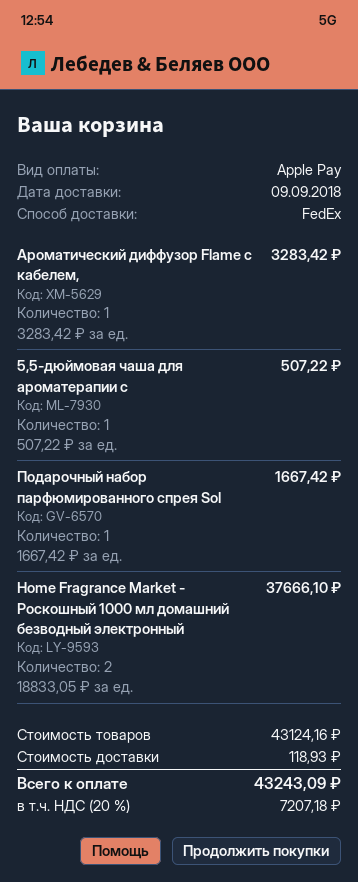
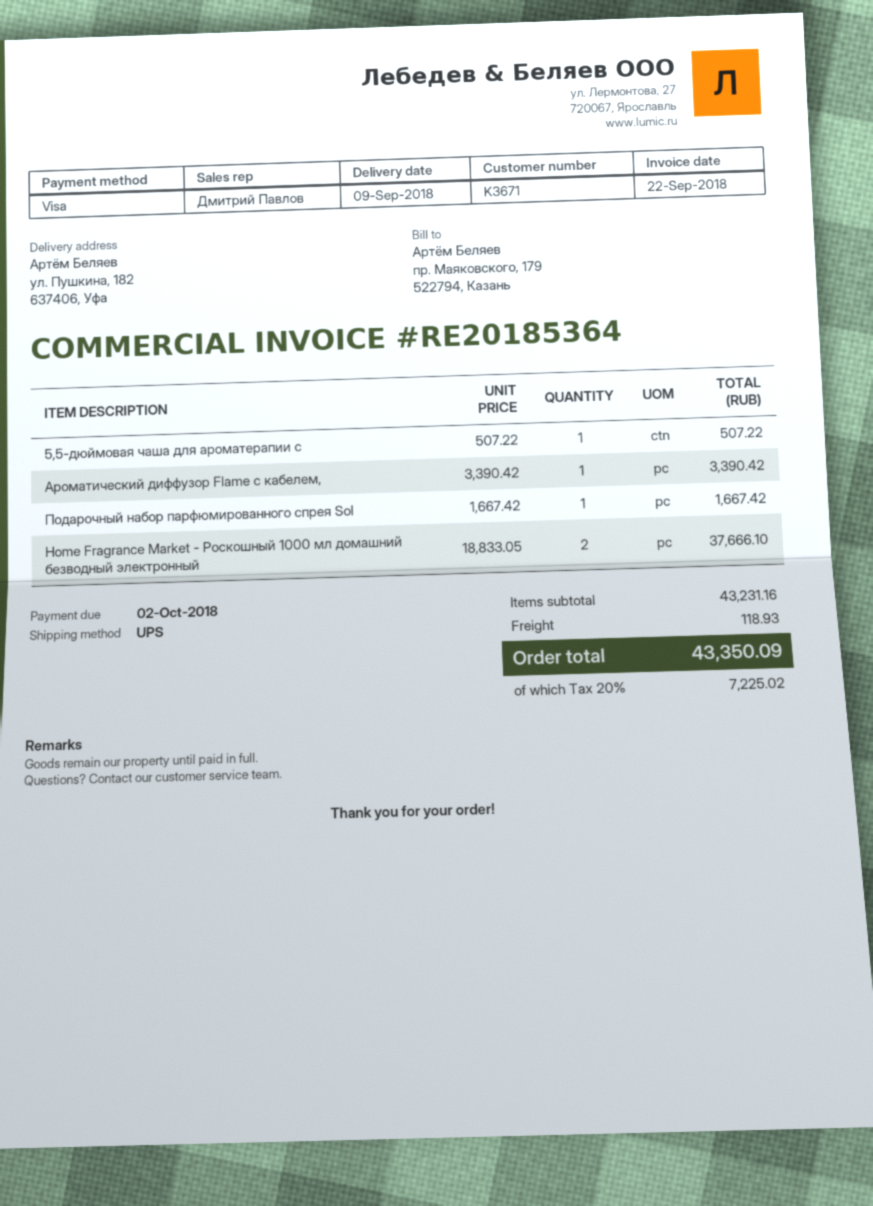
payment method: Apple Pay -> Visa
shipping method: FedEx -> UPS
Ароматический диффузор Flame с кабелем,: 1 x 3283.42 = 3283.42 -> 1 x 3390.42 = 3390.42
subtotal: 43124.16 -> 43231.16
tax: 20% = 7207.18 -> 20% = 7225.02
total: 43243.09 -> 43350.09

